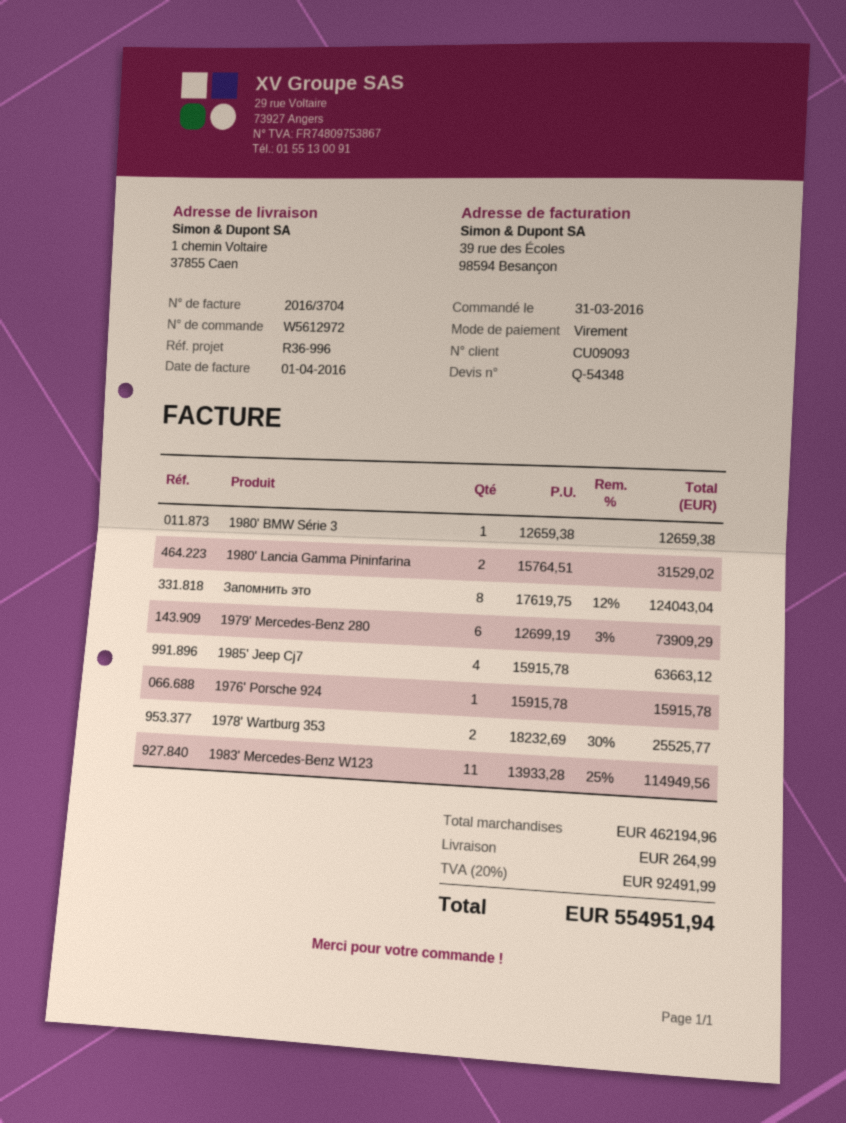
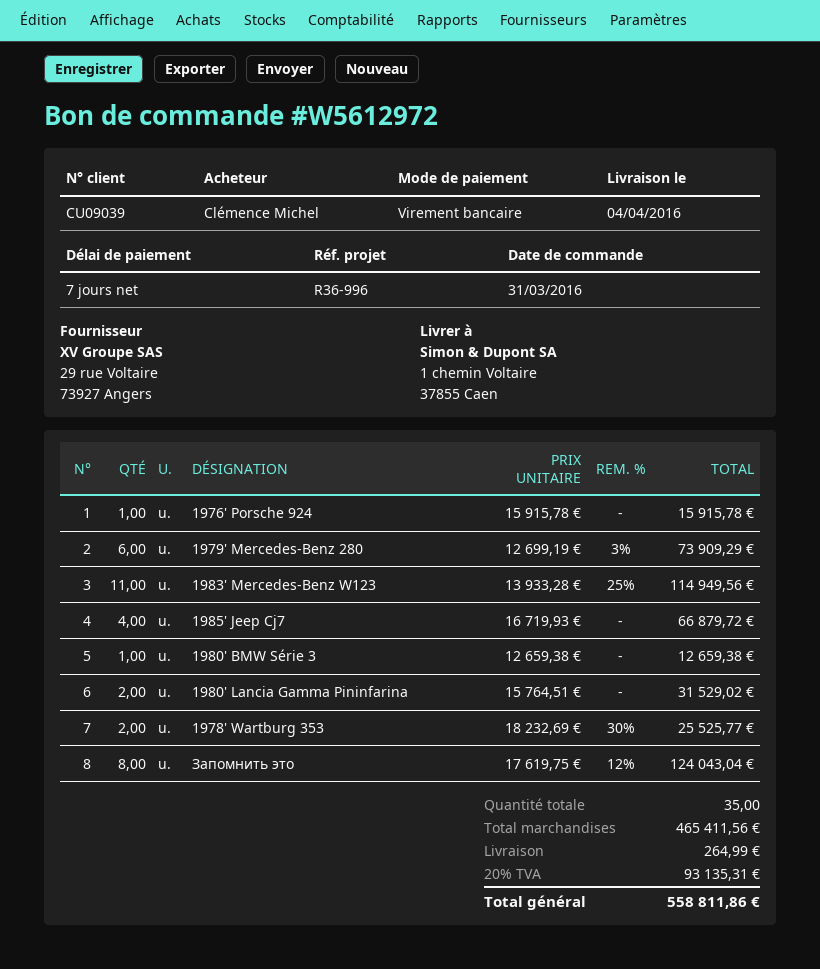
customer number: CU09093 -> CU09039
1985' Jeep Cj7: 4 x 15915.78 = 63663.12 -> 4 x 16719.93 = 66879.72
subtotal: 462194.96 -> 465411.56
tax: 20% = 92491.99 -> 20% = 93135.31
total: 554951.94 -> 558811.86

